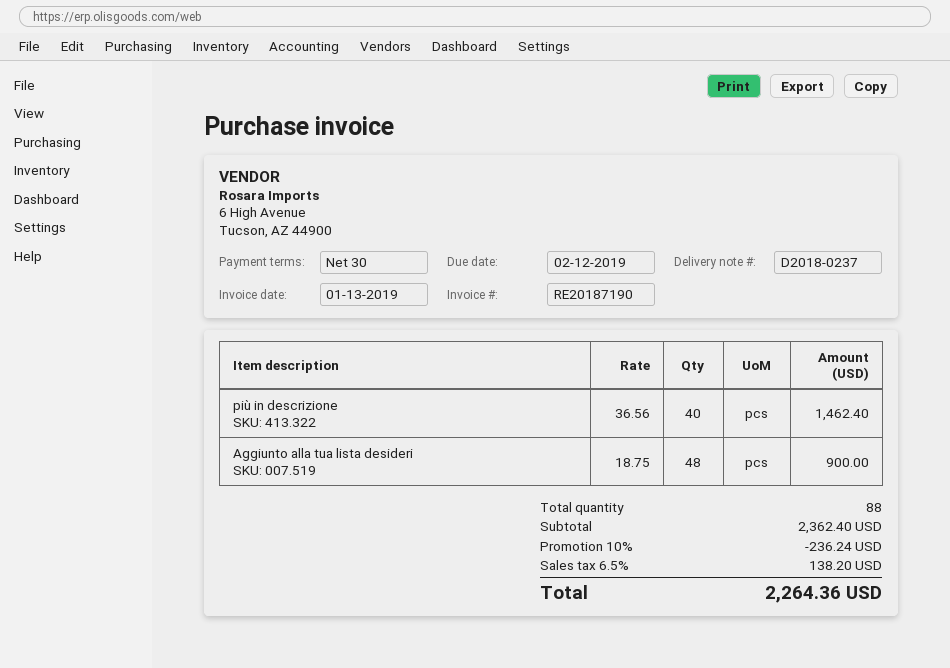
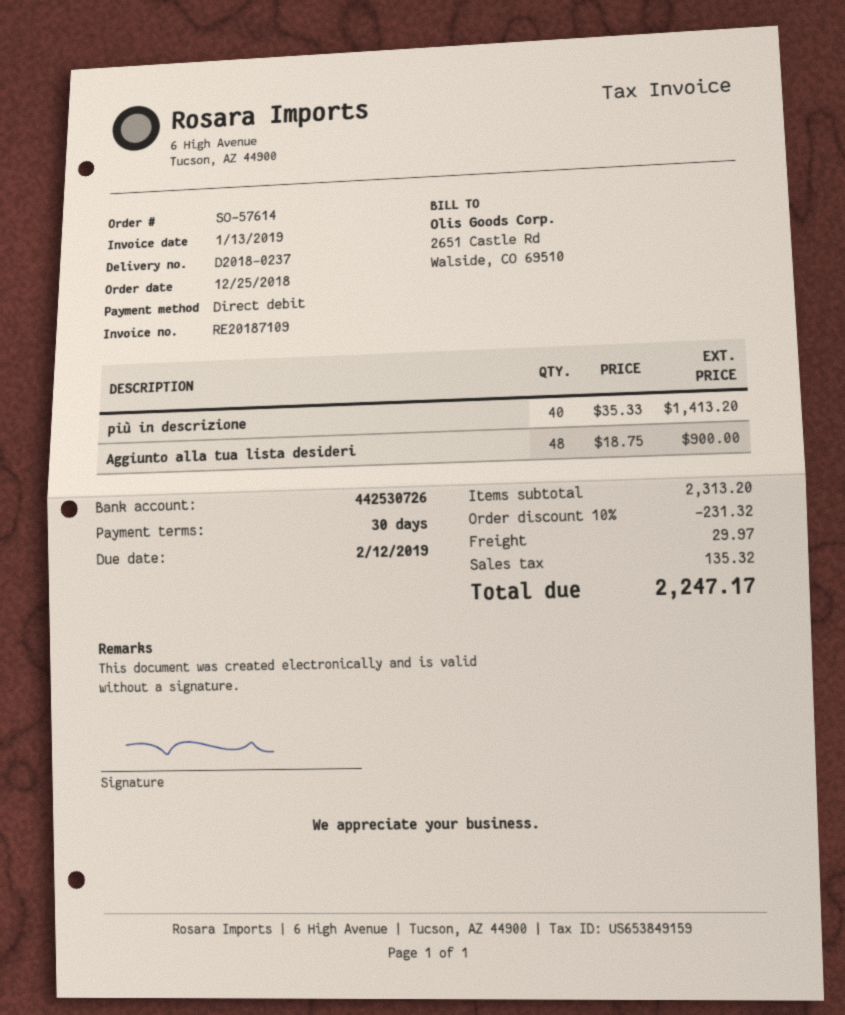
invoice number: RE20187190 -> RE20187109
più in descrizione: 40 x 36.56 = 1462.40 -> 40 x 35.33 = 1413.20
subtotal: 2362.40 -> 2313.20
discount: 10% = 236.24 -> 10% = 231.32
shipping: none -> 29.97
tax: 138.20 -> 135.32
total: 2264.36 -> 2247.17

